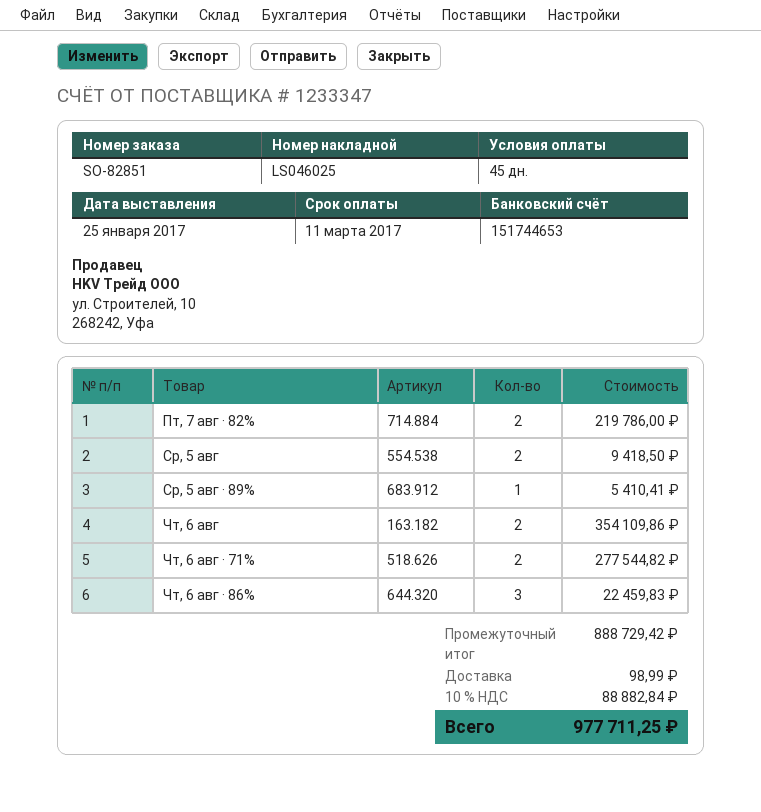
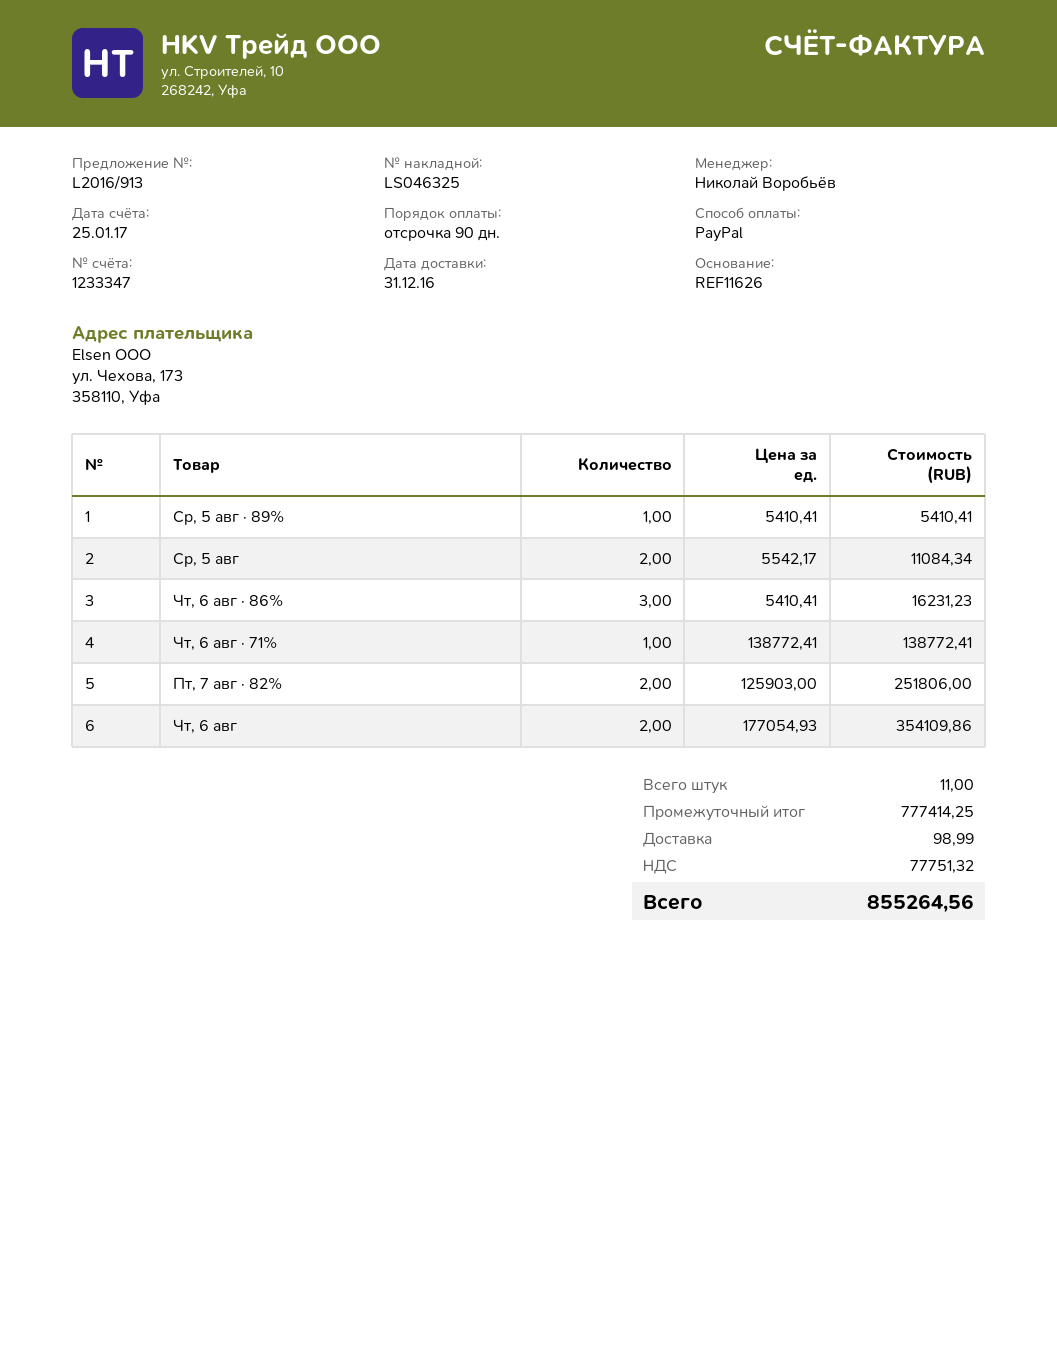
delivery note number: LS046025 -> LS046325
payment terms: 45 days -> 90 days
Пт, 7 авг · 82%: 2 for 219786.00 -> 2 for 251806.00
Ср, 5 авг: 2 for 9418.50 -> 2 for 11084.34
Чт, 6 авг · 71%: 2 for 277544.82 -> 1 for 138772.41
Чт, 6 авг · 86%: 3 for 22459.83 -> 3 for 16231.23
subtotal: 888729.42 -> 777414.25
tax: 88882.84 -> 77751.32
total: 977711.25 -> 855264.56

